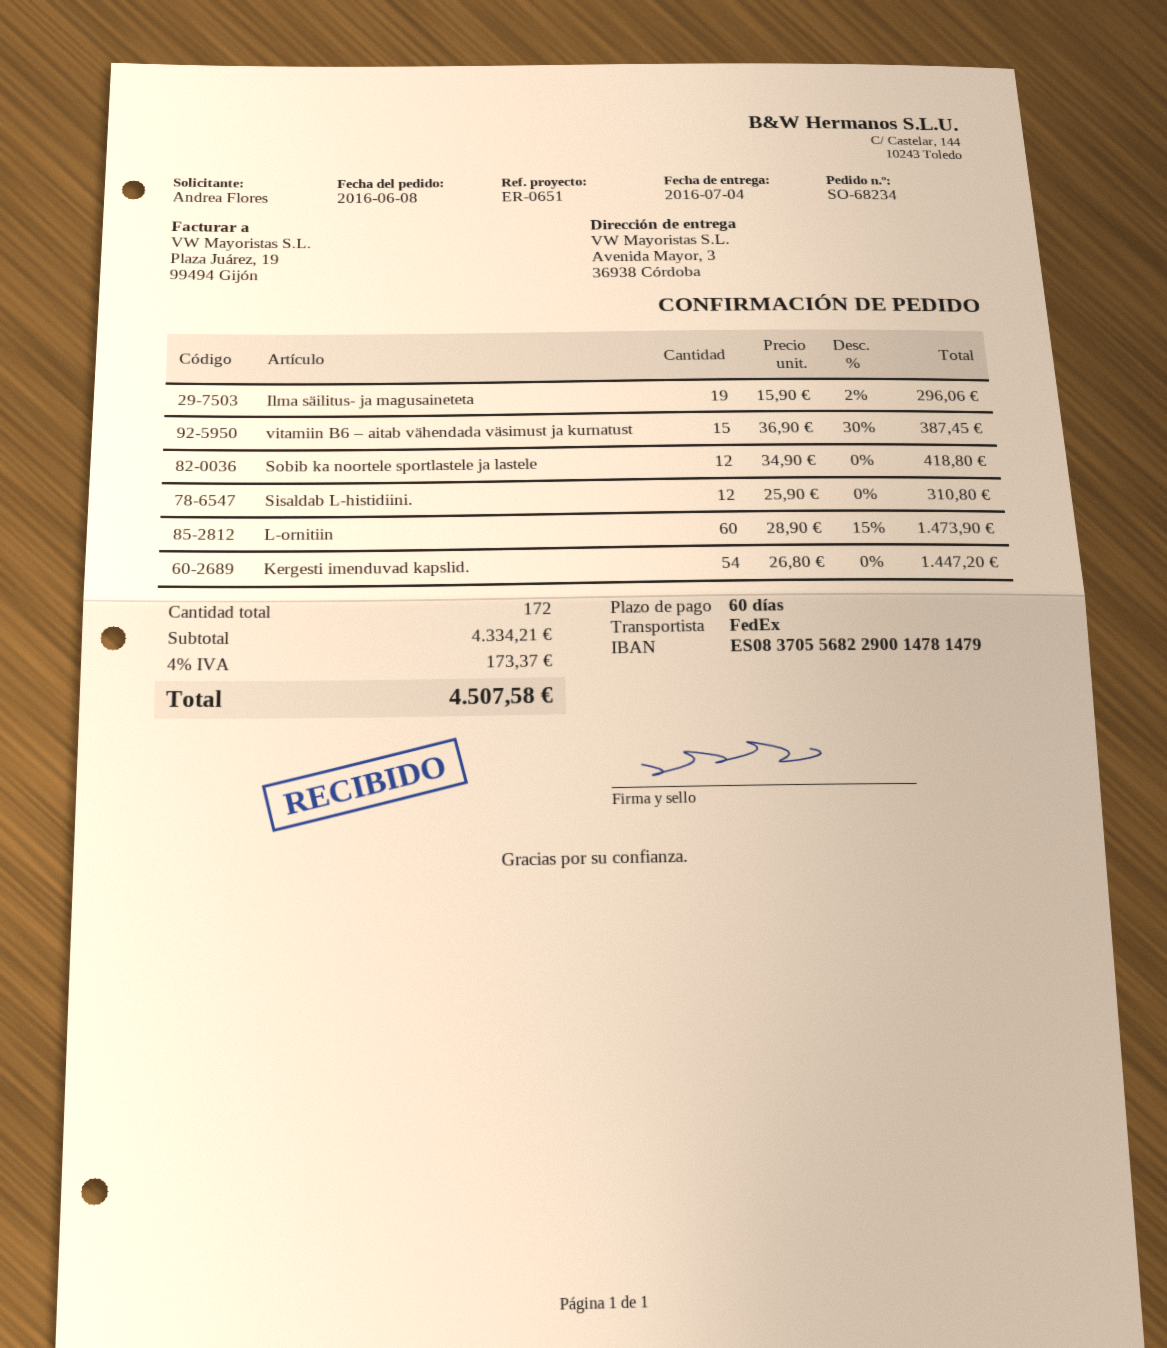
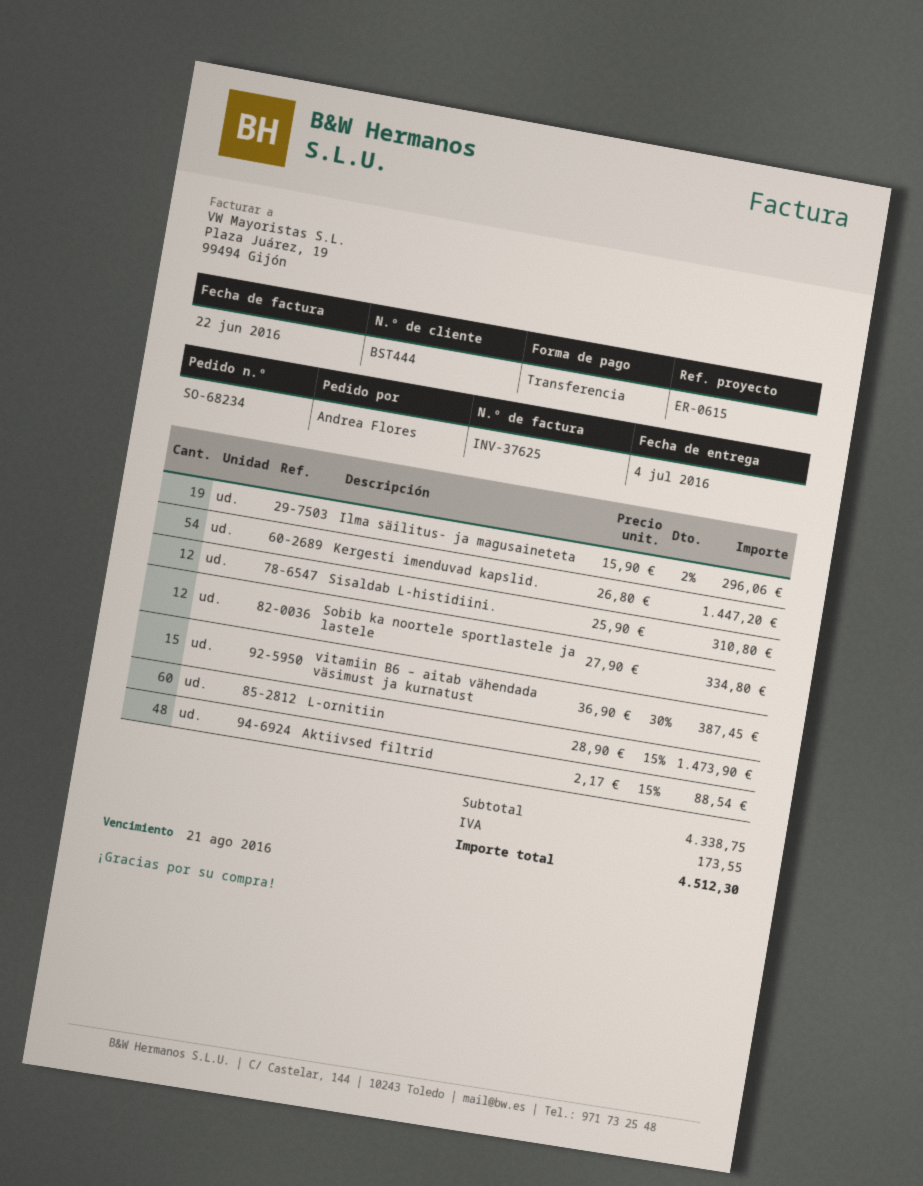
reference: ER-0651 -> ER-0615
Sobib ka noortele sportlastele ja lastele: 12 x 34.90 = 418.80 -> 12 x 27.90 = 334.80
Aktiivsed filtrid: none -> 48 x 2.17 - 15% = 88.54
subtotal: 4334.21 -> 4338.75
tax: 173.37 -> 173.55
total: 4507.58 -> 4512.30

